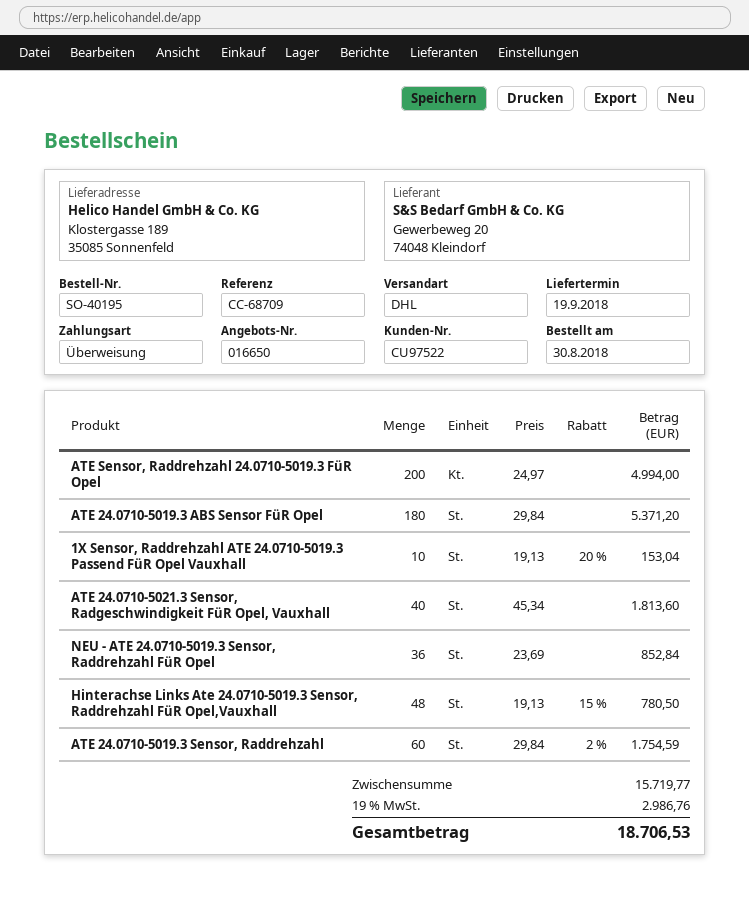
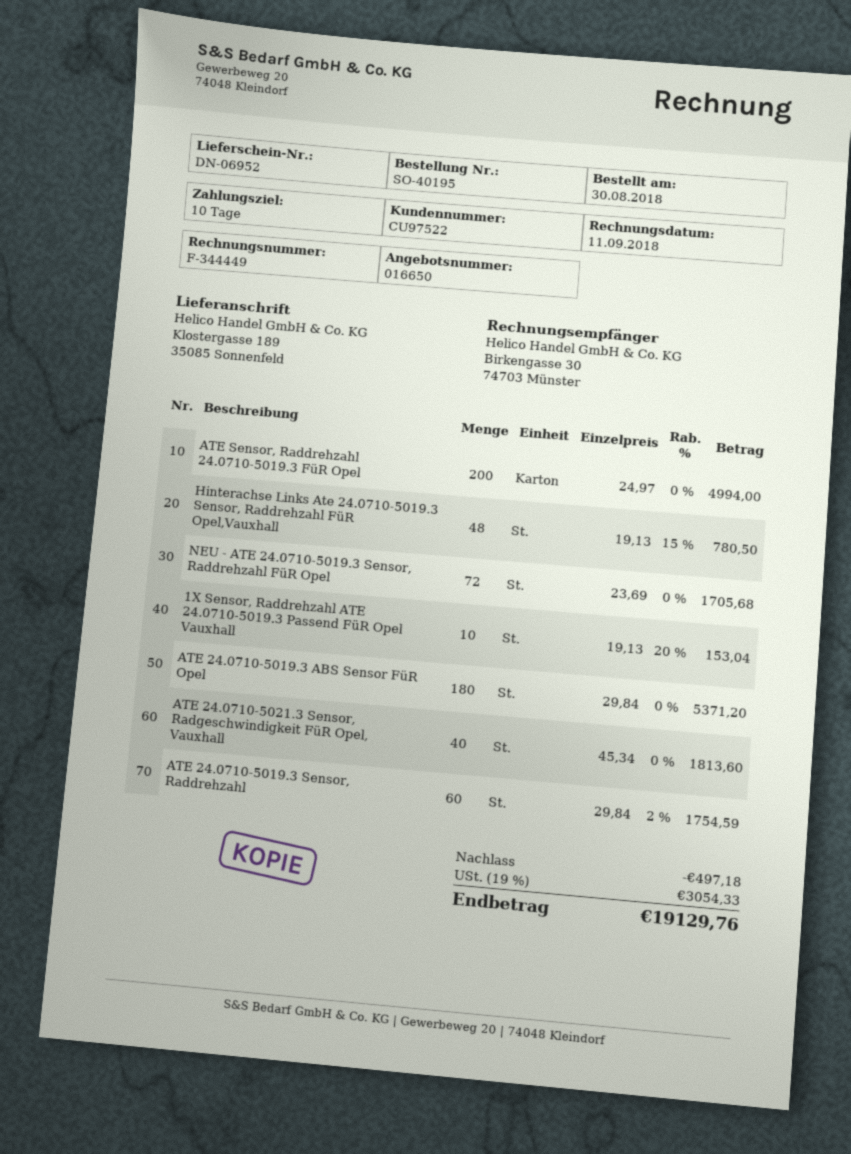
NEU - ATE 24.0710-5019.3 Sensor, Raddrehzahl FüR Opel: 36 x 23.69 = 852.84 -> 72 x 23.69 = 1705.68
discount: none -> 497.18
tax: 19% = 2986.76 -> 19% = 3054.33
total: 18706.53 -> 19129.76

